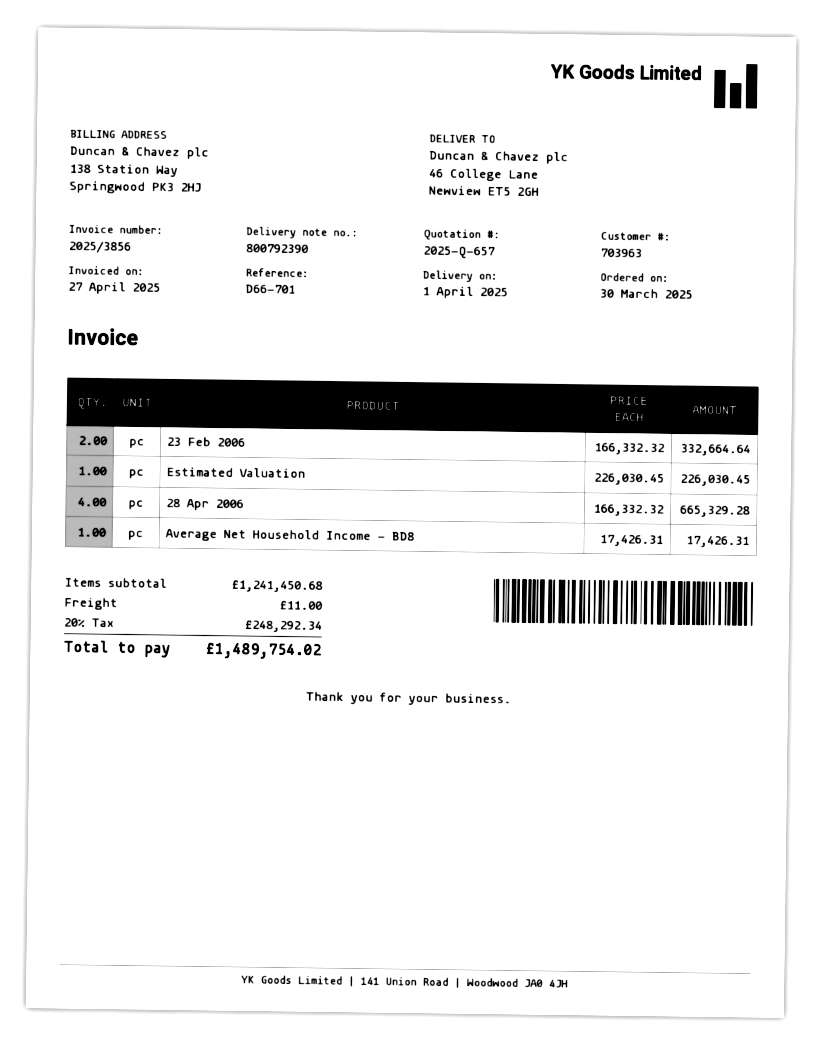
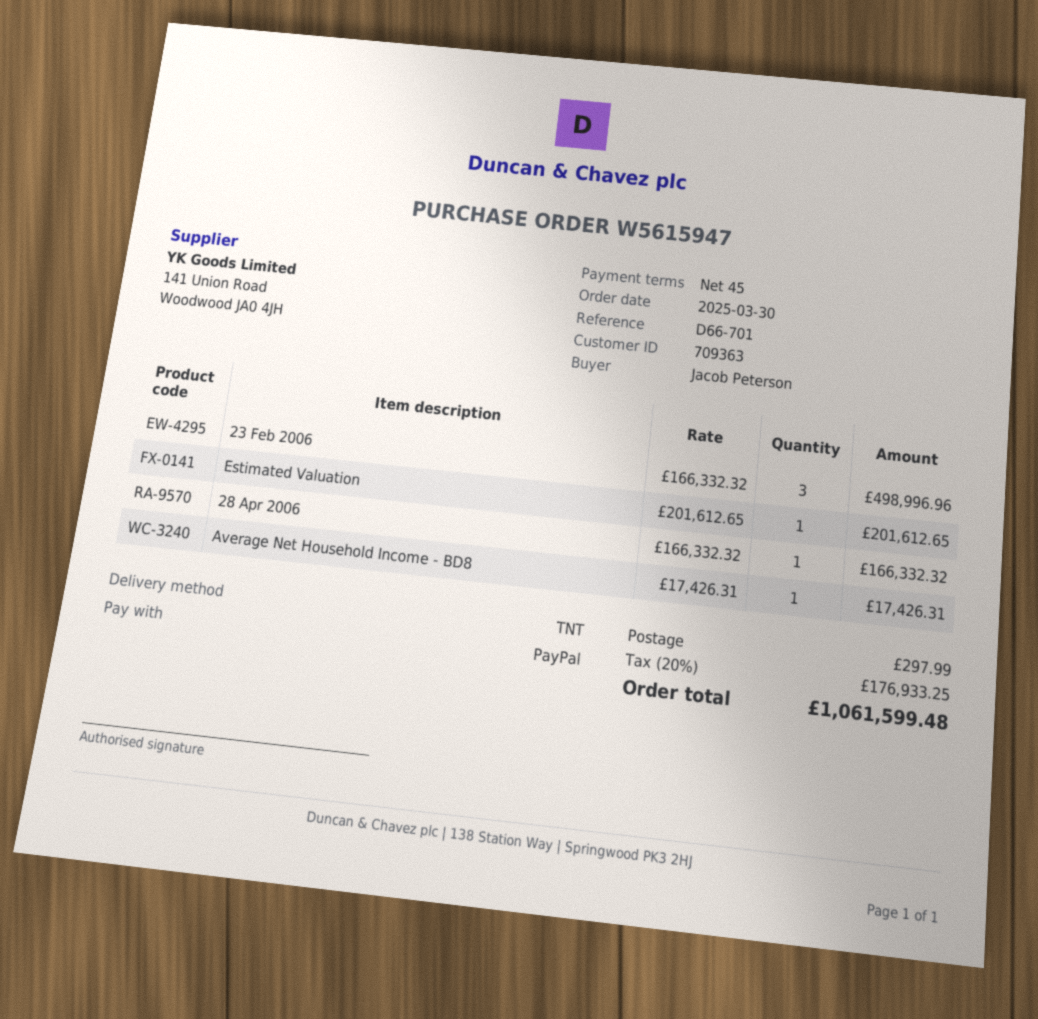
customer number: 703963 -> 709363
23 Feb 2006: 2 x 166332.32 = 332664.64 -> 3 x 166332.32 = 498996.96
Estimated Valuation: 1 x 226030.45 = 226030.45 -> 1 x 201612.65 = 201612.65
28 Apr 2006: 4 x 166332.32 = 665329.28 -> 1 x 166332.32 = 166332.32
shipping: 11.00 -> 297.99
tax: 20% = 248292.34 -> 20% = 176933.25
total: 1489754.02 -> 1061599.48

